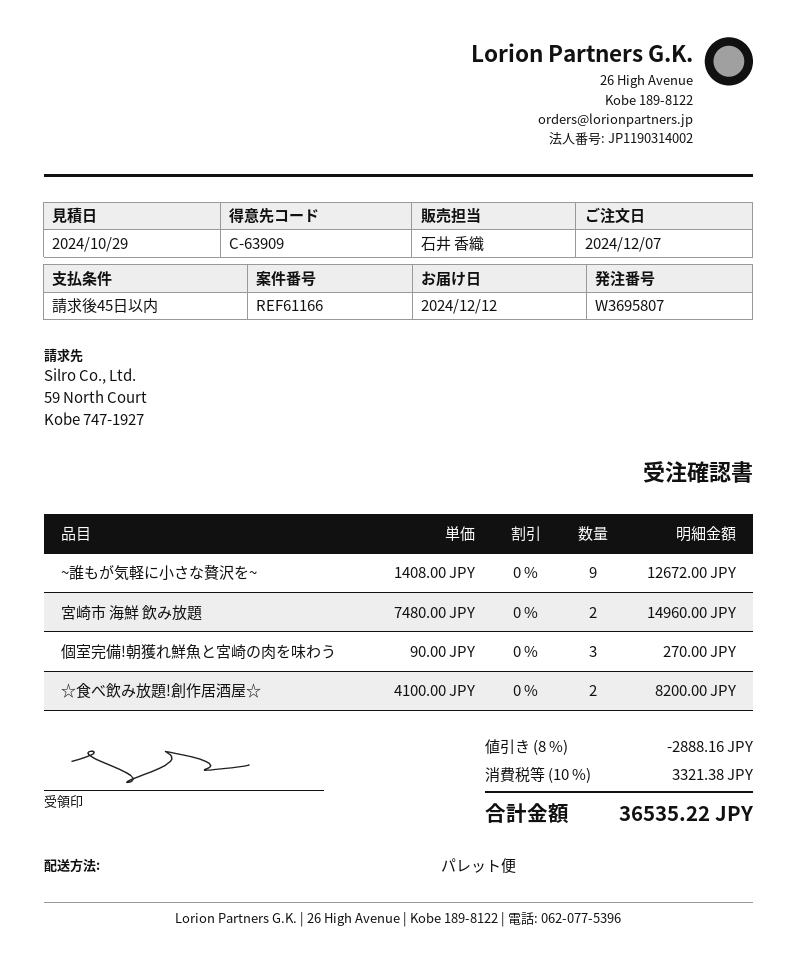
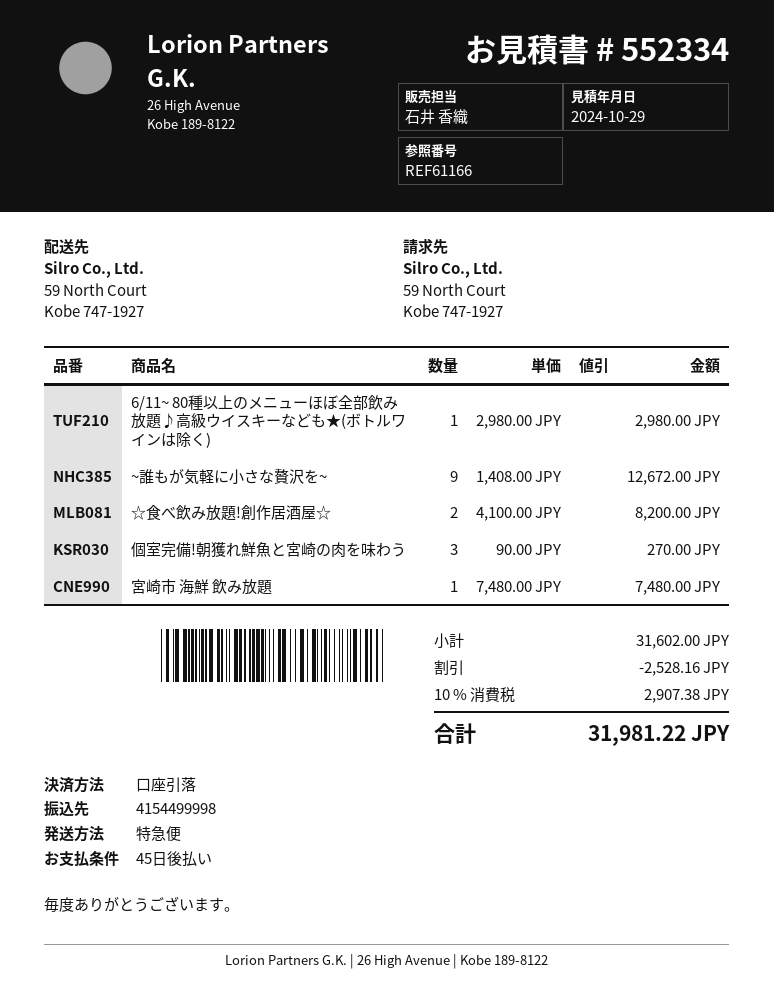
shipping method: pallet freight -> express
宮崎市 海鮮 飲み放題: 2 x 7480.00 = 14960.00 -> 1 x 7480.00 = 7480.00
6/11~ 80種以上のメニューほぼ全部飲み放題♪高級ウイスキーなども★(ボトルワインは除く): none -> 1 x 2980.00 = 2980.00
discount: 2888.16 -> 2528.16
tax: 10% = 3321.38 -> 10% = 2907.38
total: 36535.22 -> 31981.22

